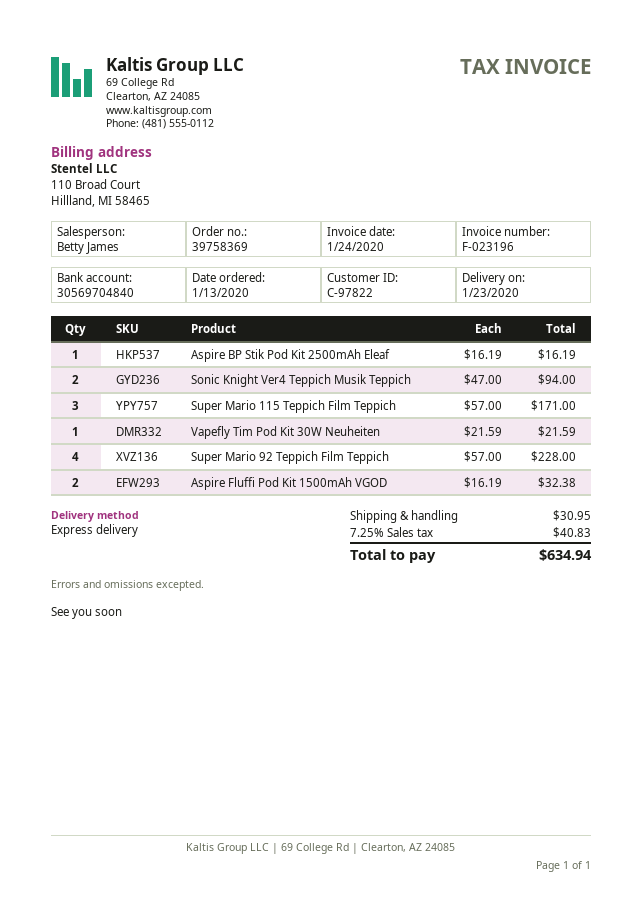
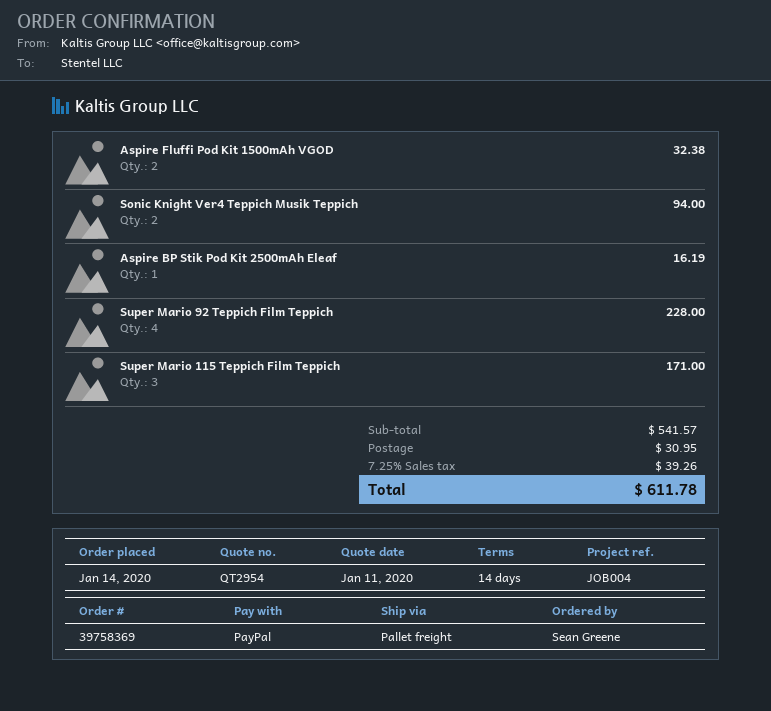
order date: 2020-01-13 -> 2020-01-14
shipping method: express -> pallet freight
Vapefly Tim Pod Kit 30W Neuheiten: 1 for 21.59 -> none
tax: 7.25% = 40.83 -> 7.25% = 39.26
total: 634.94 -> 611.78

